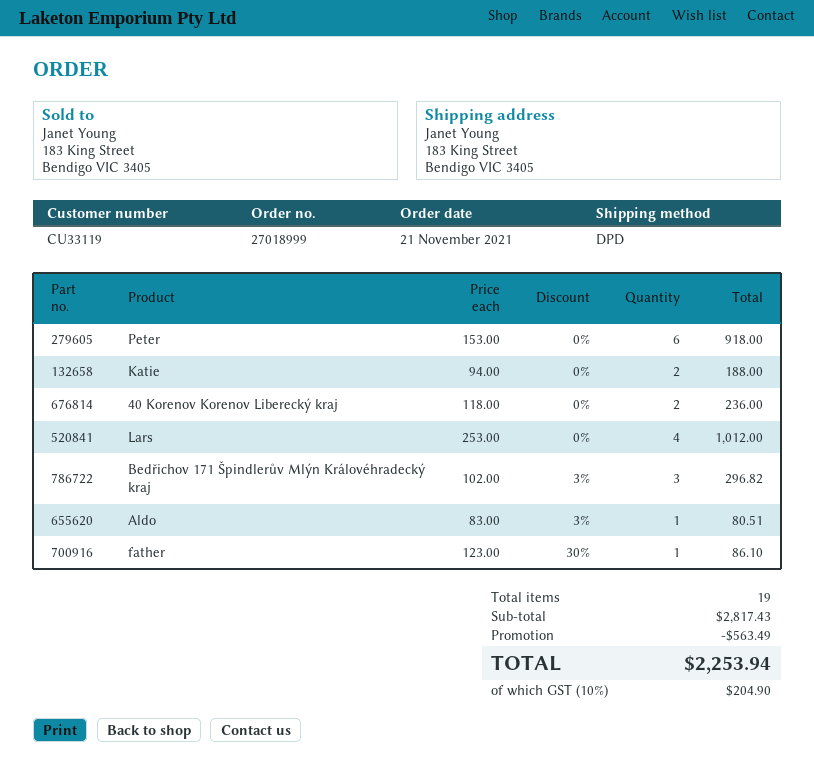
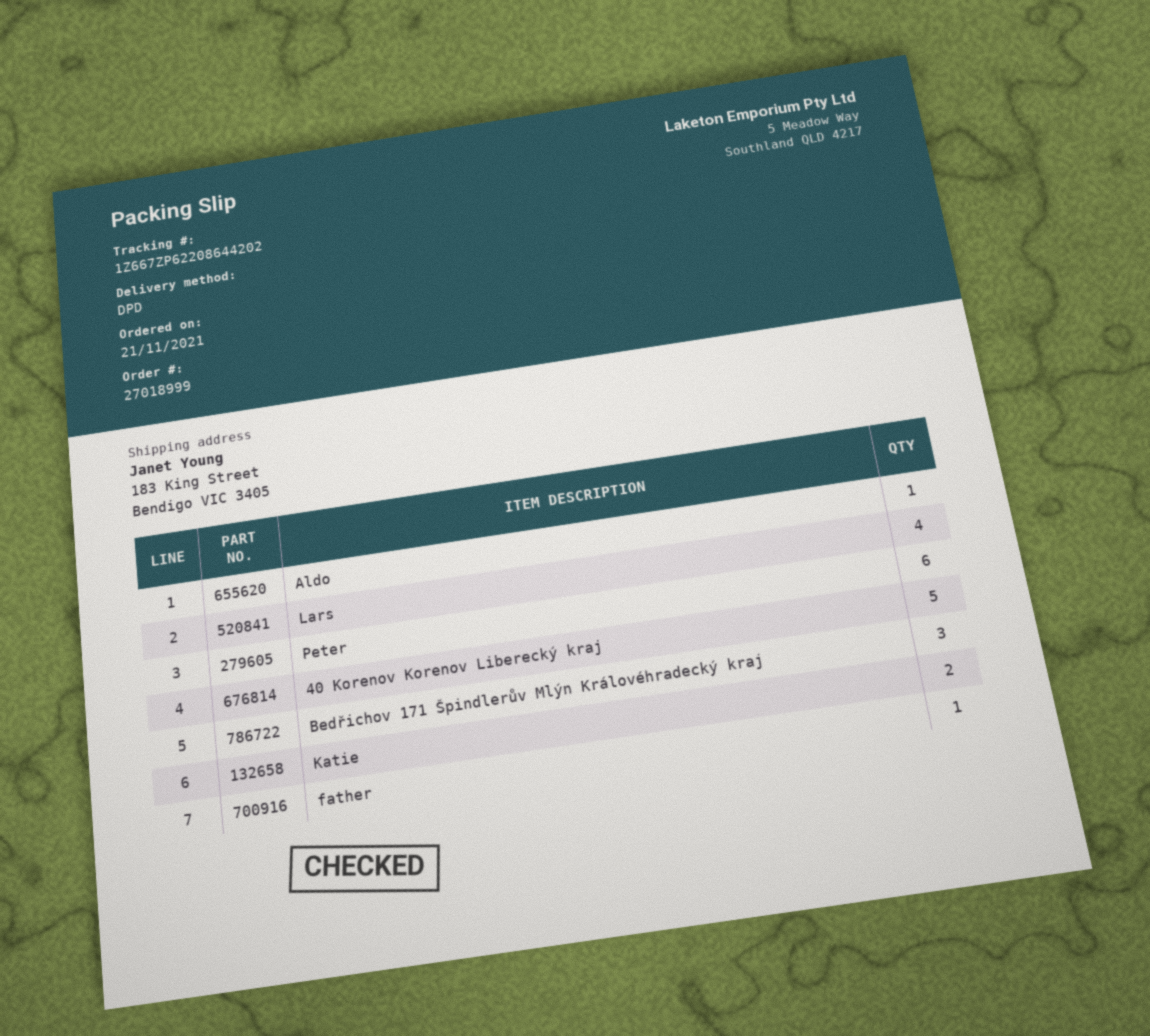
40 Korenov Korenov Liberecký kraj: 2 -> 5

